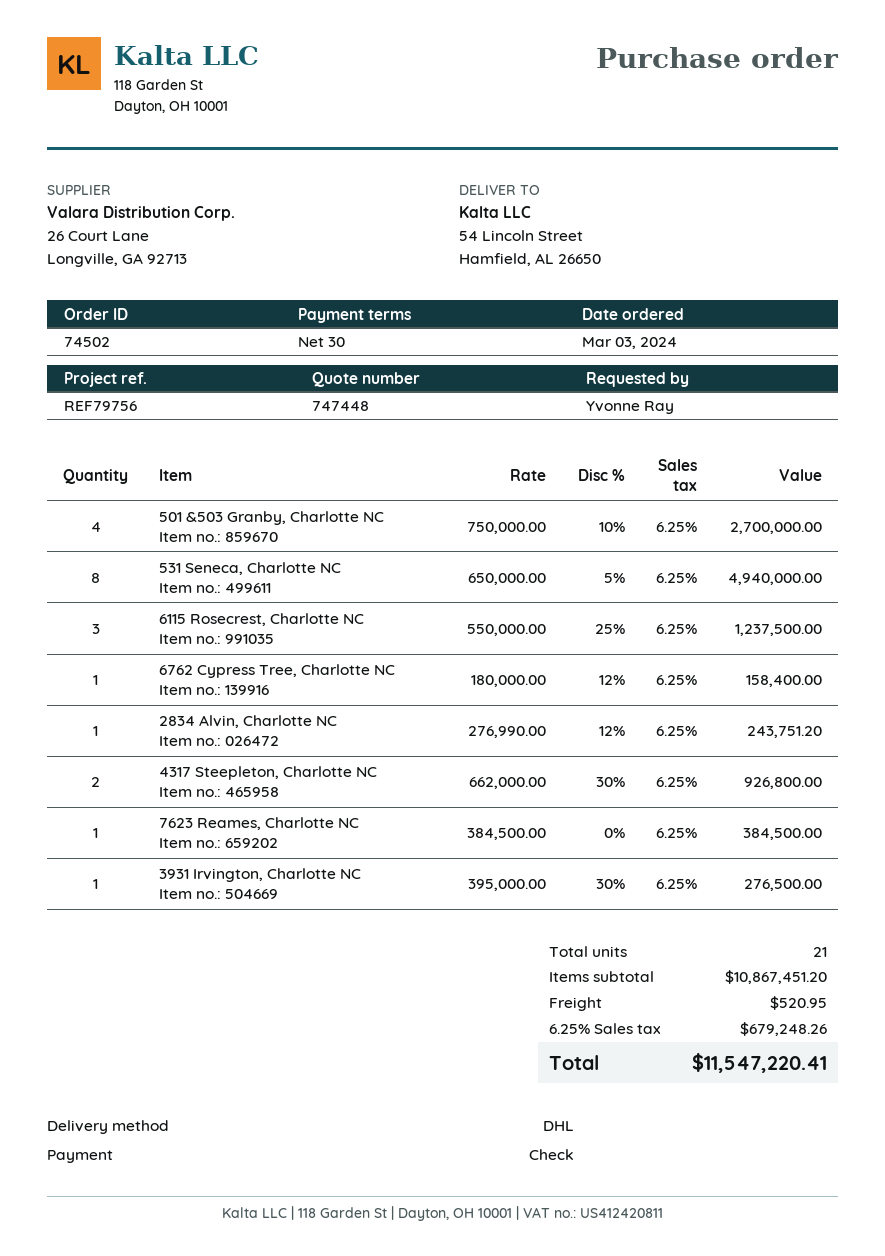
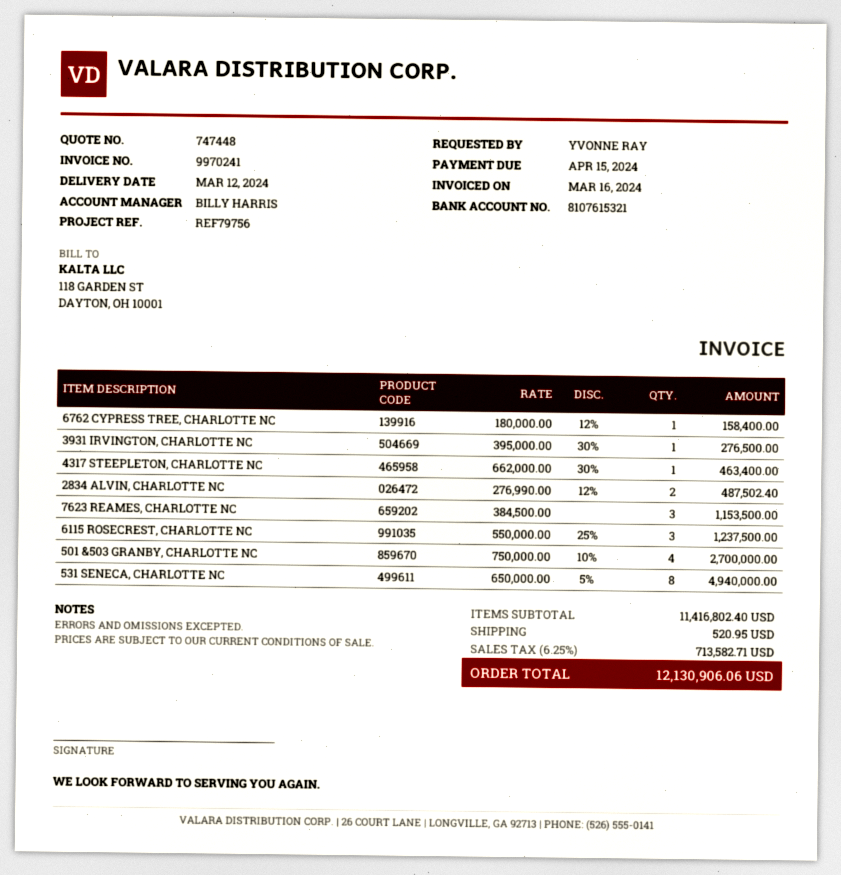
2834 Alvin, Charlotte NC: 1 x 276990.00 - 12% = 243751.20 -> 2 x 276990.00 - 12% = 487502.40
4317 Steepleton, Charlotte NC: 2 x 662000.00 - 30% = 926800.00 -> 1 x 662000.00 - 30% = 463400.00
7623 Reames, Charlotte NC: 1 x 384500.00 = 384500.00 -> 3 x 384500.00 = 1153500.00
subtotal: 10867451.20 -> 11416802.40
tax: 6.25% = 679248.26 -> 6.25% = 713582.71
total: 11547220.41 -> 12130906.06

